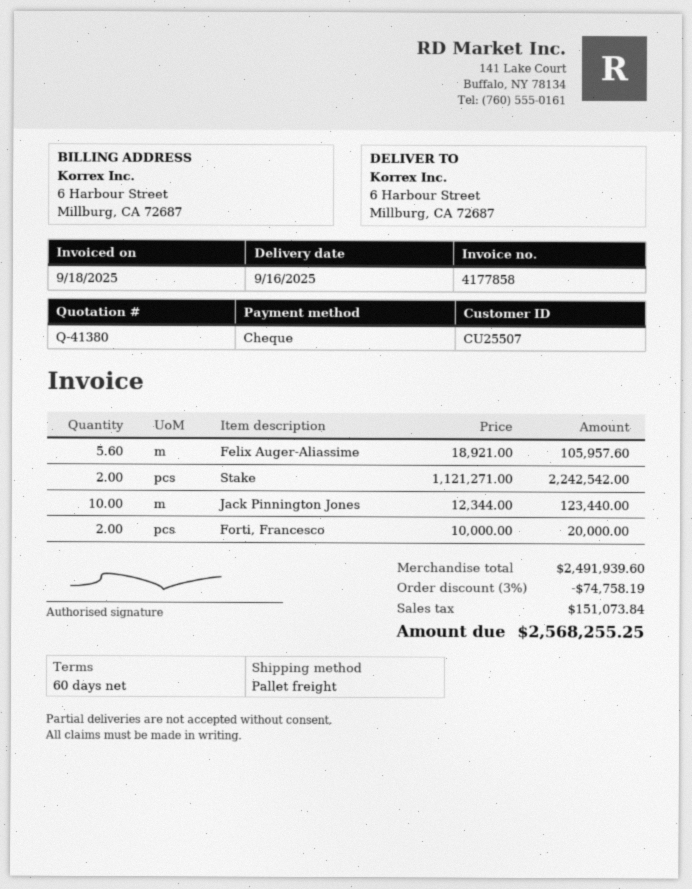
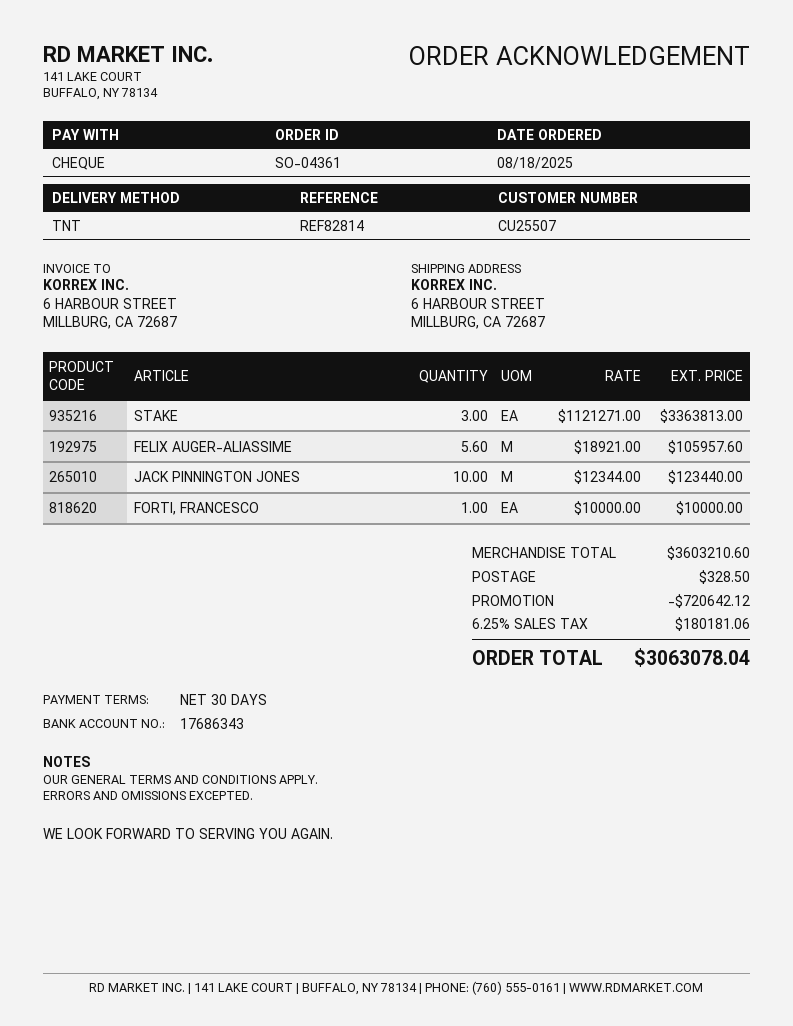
payment terms: 60 days -> 30 days
shipping method: pallet freight -> TNT
Stake: 2 x 1121271.00 = 2242542.00 -> 3 x 1121271.00 = 3363813.00
Forti, Francesco: 2 x 10000.00 = 20000.00 -> 1 x 10000.00 = 10000.00
subtotal: 2491939.60 -> 3603210.60
discount: 74758.19 -> 720642.12
shipping: none -> 328.50
tax: 151073.84 -> 180181.06
total: 2568255.25 -> 3063078.04

